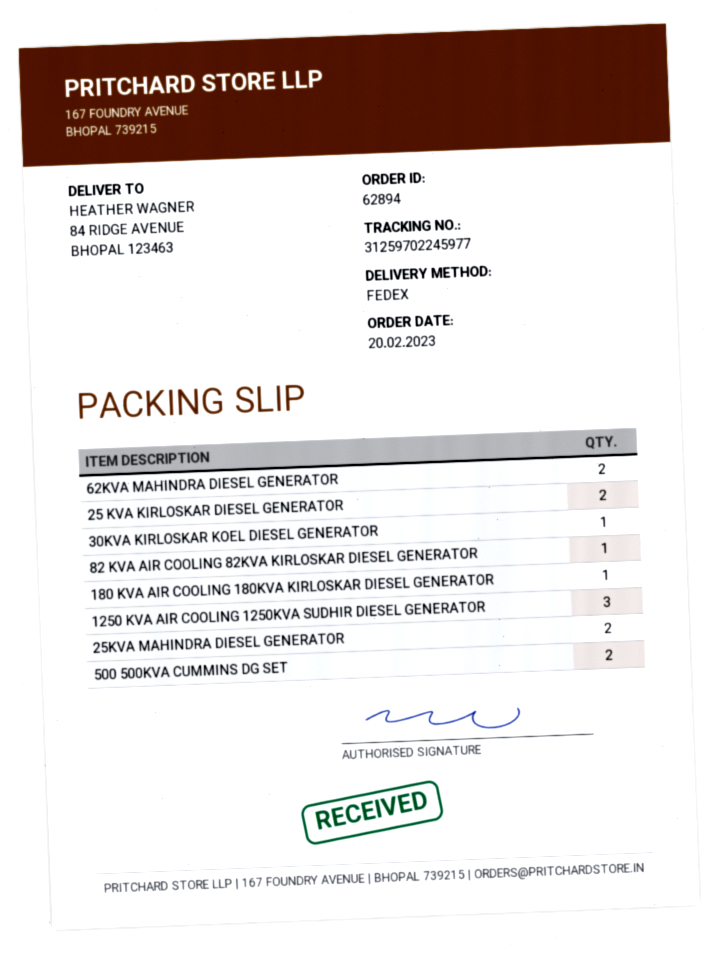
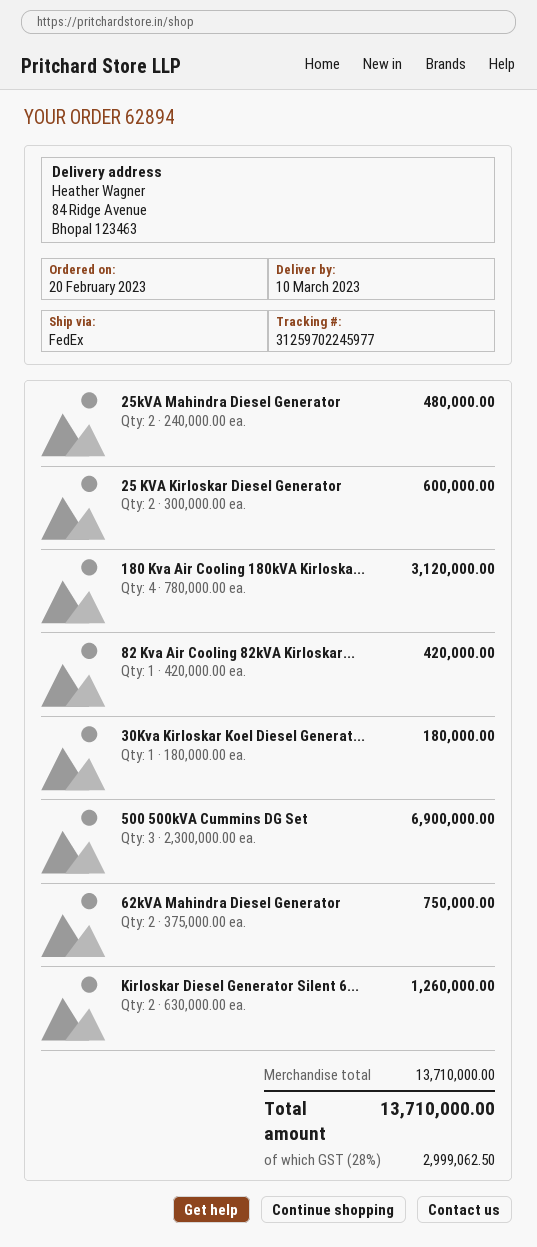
180 KVA AIR COOLING 180KVA KIRLOSKAR DIESEL GENERATOR: 1 -> 4
1250 KVA AIR COOLING 1250KVA SUDHIR DIESEL GENERATOR: 3 -> none
500 500KVA CUMMINS DG SET: 2 -> 3
Kirloskar Diesel Generator Silent 6...: none -> 2

